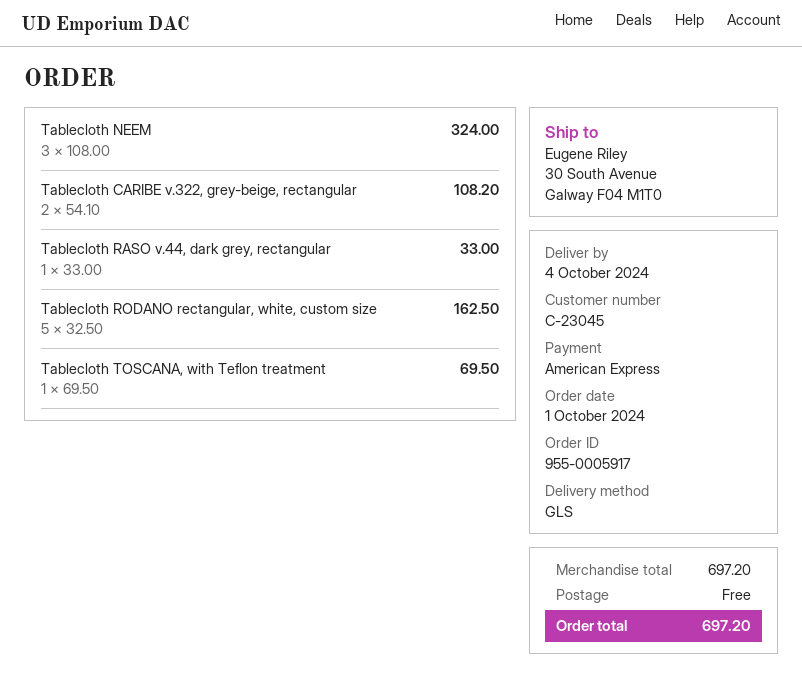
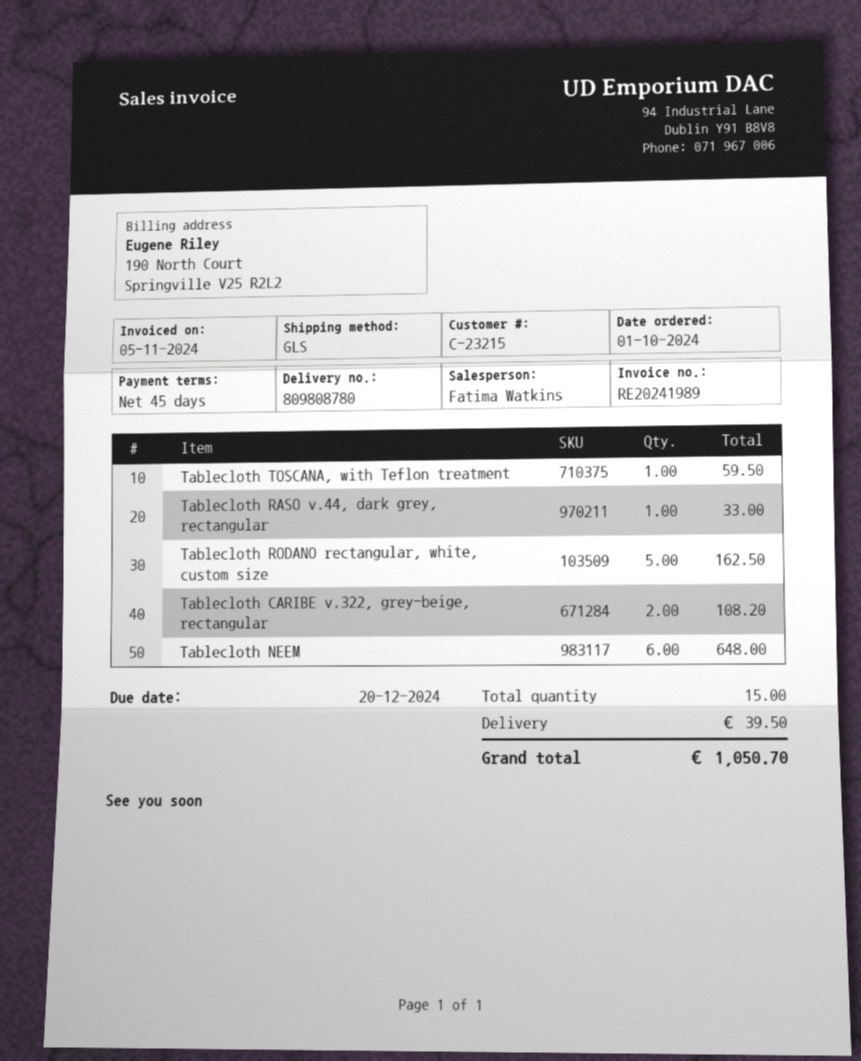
customer number: C-23045 -> C-23215
Tablecloth NEEM: 3 for 324.00 -> 6 for 648.00
Tablecloth TOSCANA, with Teflon treatment: 1 for 69.50 -> 1 for 59.50
shipping: 0.00 -> 39.50
total: 697.20 -> 1050.70

